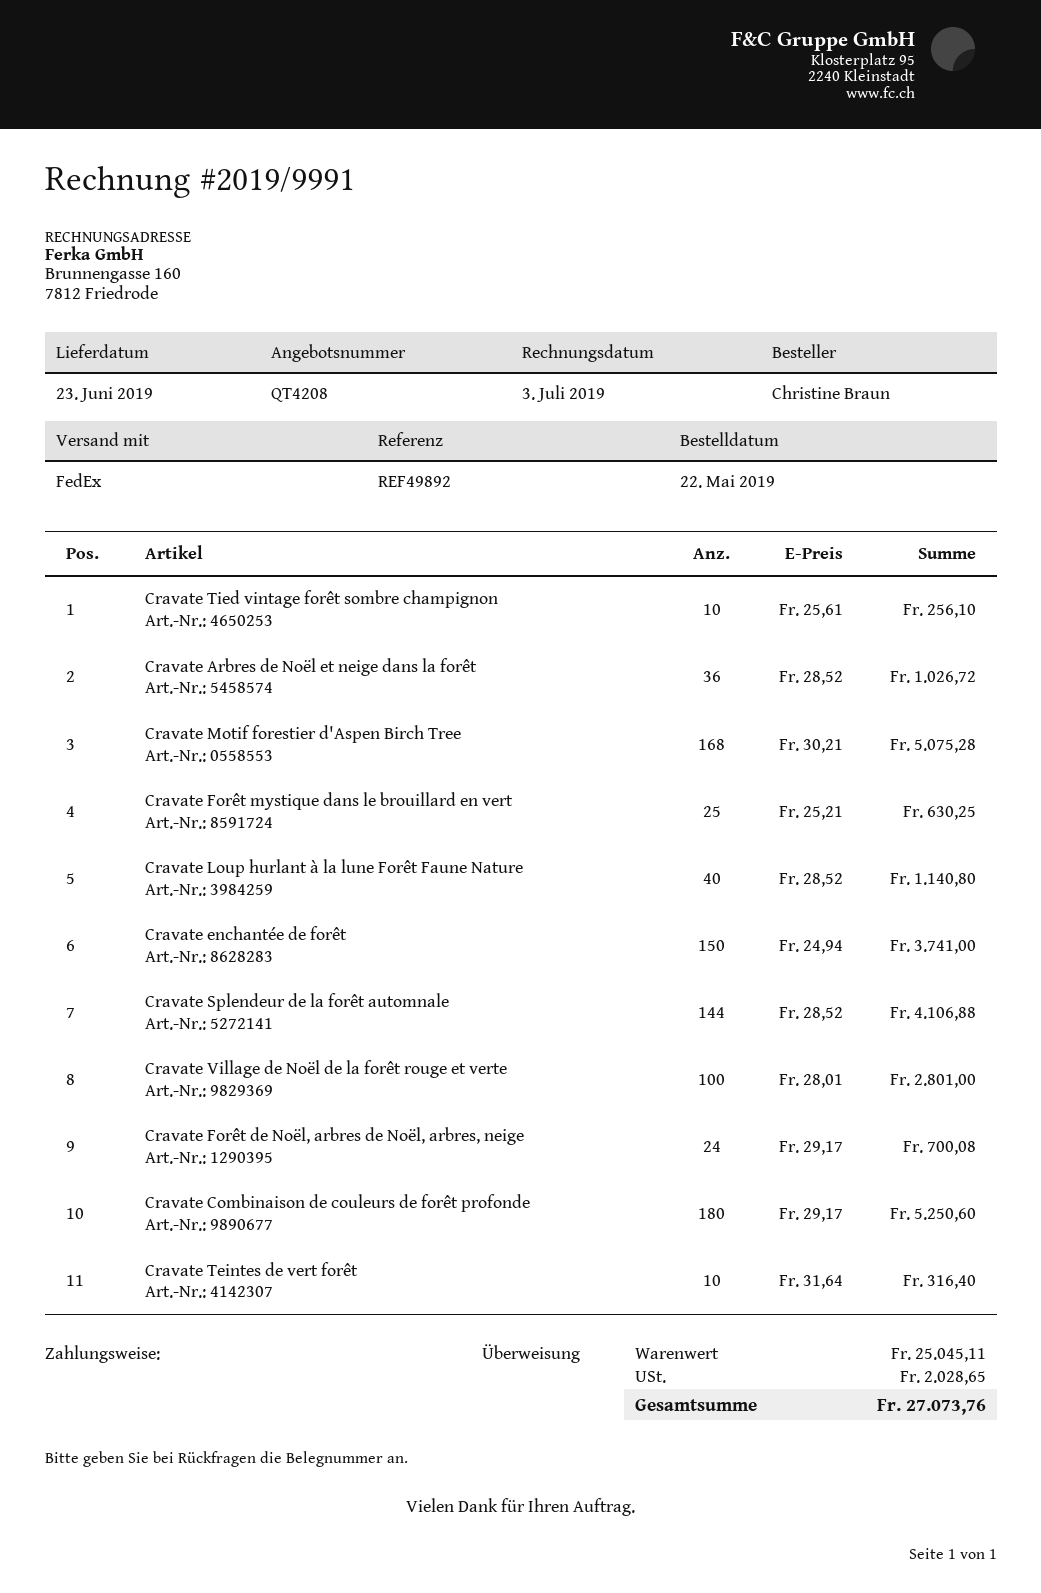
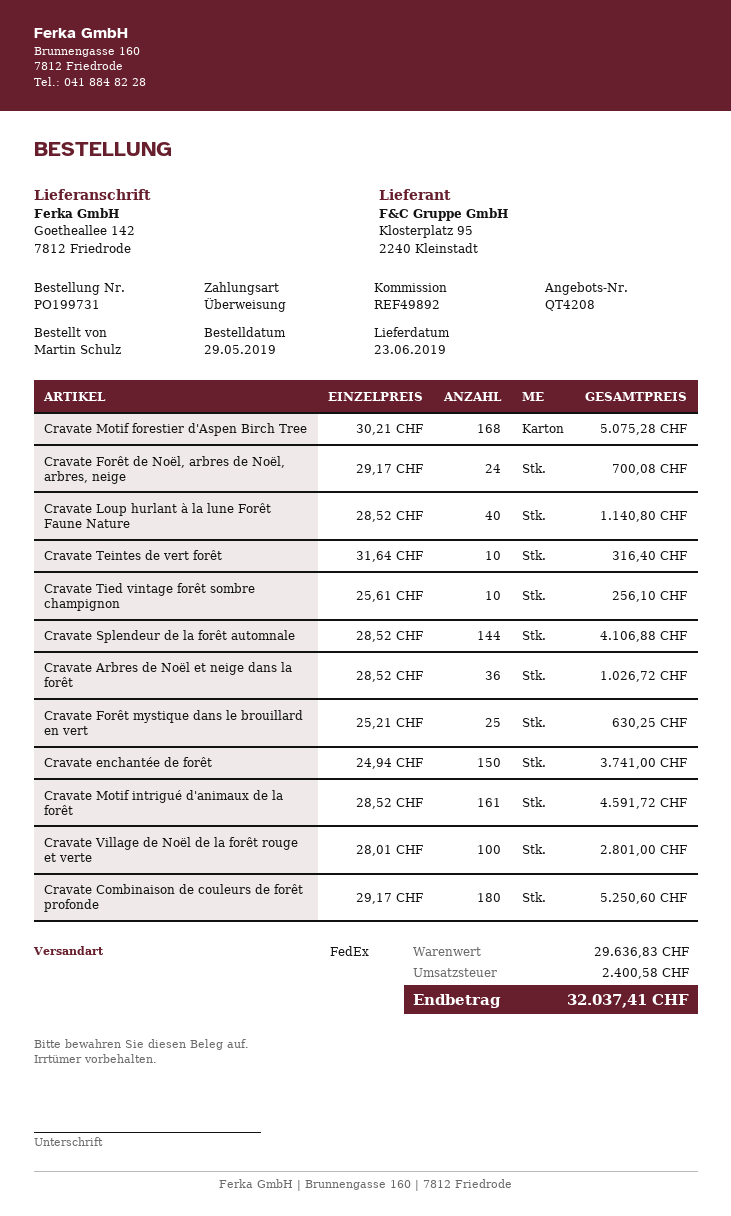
order date: 2019-05-22 -> 2019-05-29
ordered by: Christine Braun -> Martin Schulz
Cravate Motif intrigué d'animaux de la forêt: none -> 161 x 28.52 = 4591.72
subtotal: 25045.11 -> 29636.83
tax: 2028.65 -> 2400.58
total: 27073.76 -> 32037.41

